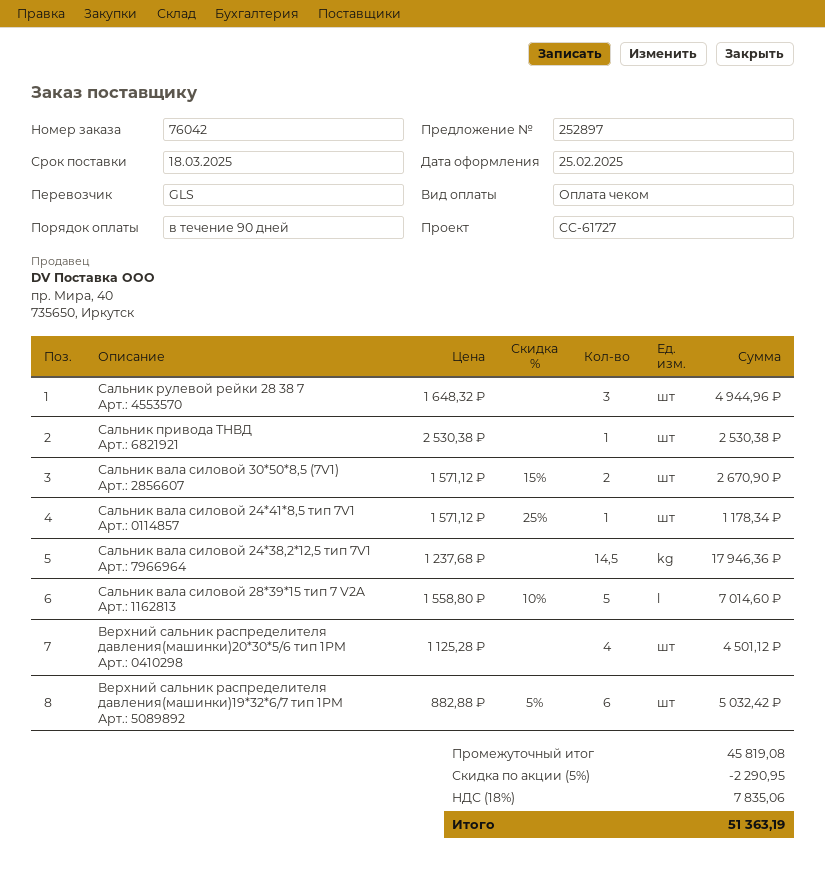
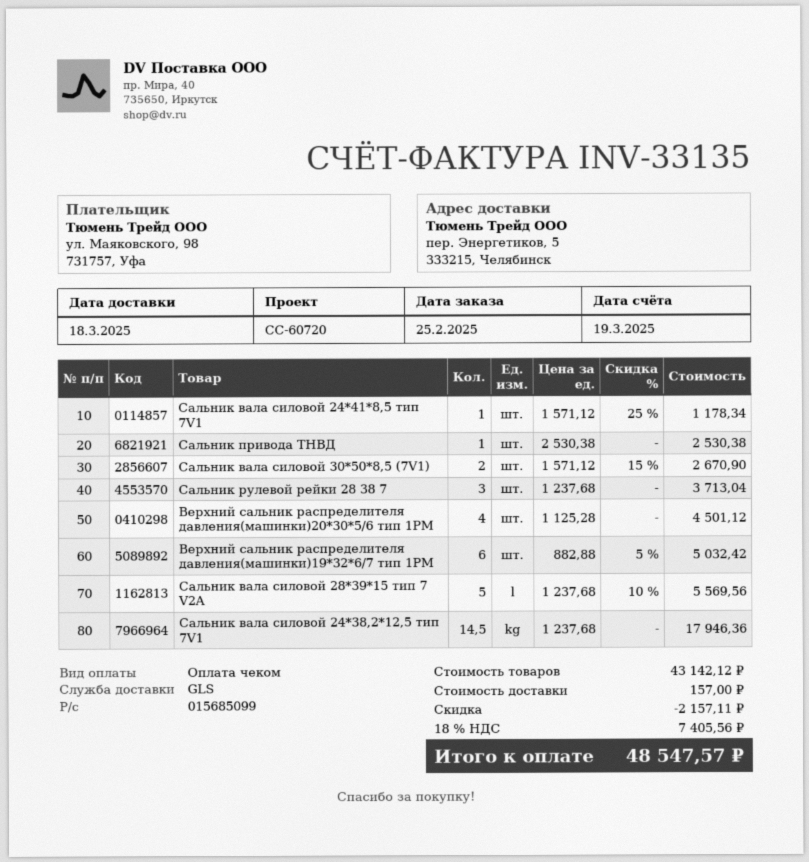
reference: CC-61727 -> CC-60720
Сальник рулевой рейки 28 38 7: 3 x 1648.32 = 4944.96 -> 3 x 1237.68 = 3713.04
Сальник вала силовой 28*39*15 тип 7 V2A: 5 x 1558.80 - 10% = 7014.60 -> 5 x 1237.68 - 10% = 5569.56
subtotal: 45819.08 -> 43142.12
discount: 2290.95 -> 2157.11
shipping: none -> 157.00
tax: 18% = 7835.06 -> 18% = 7405.56
total: 51363.19 -> 48547.57

